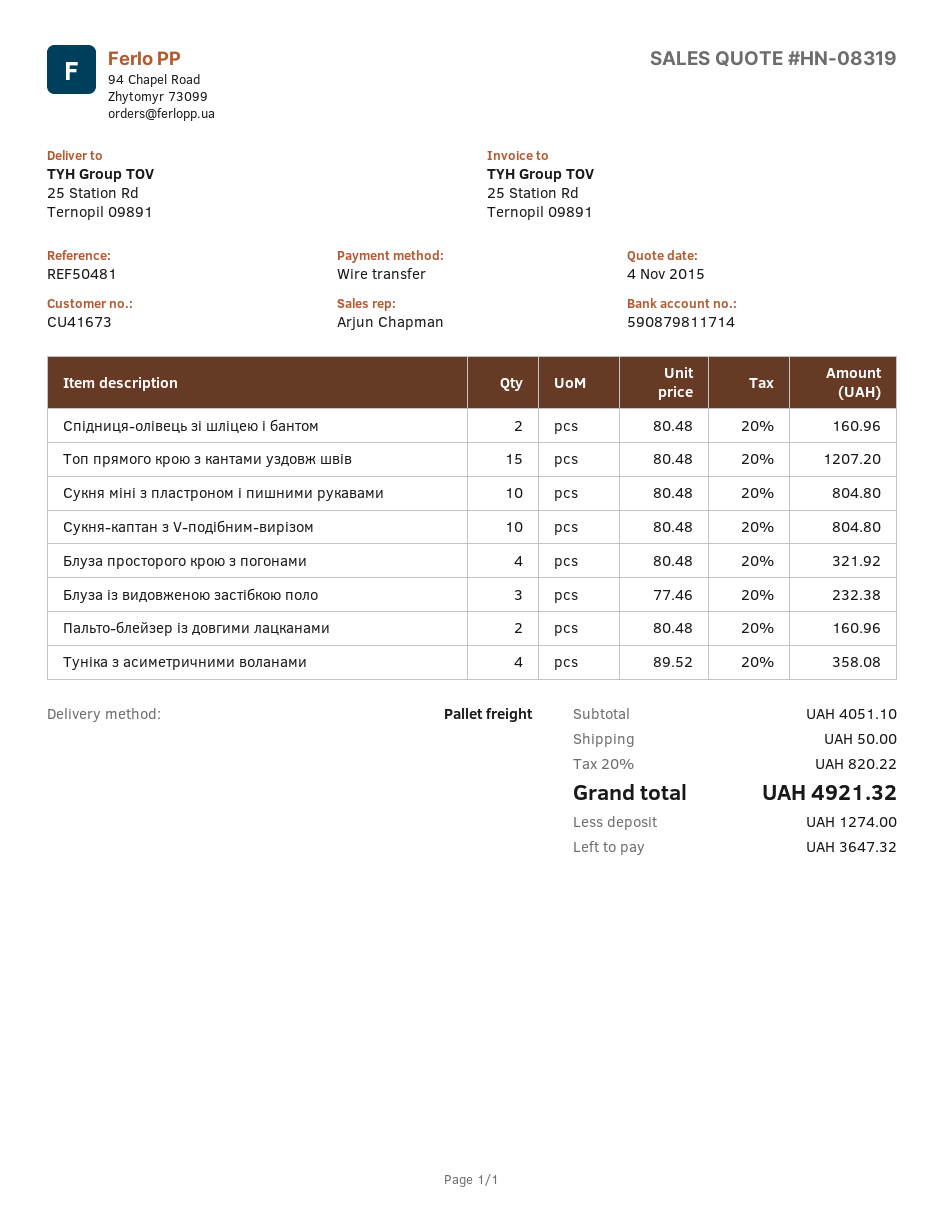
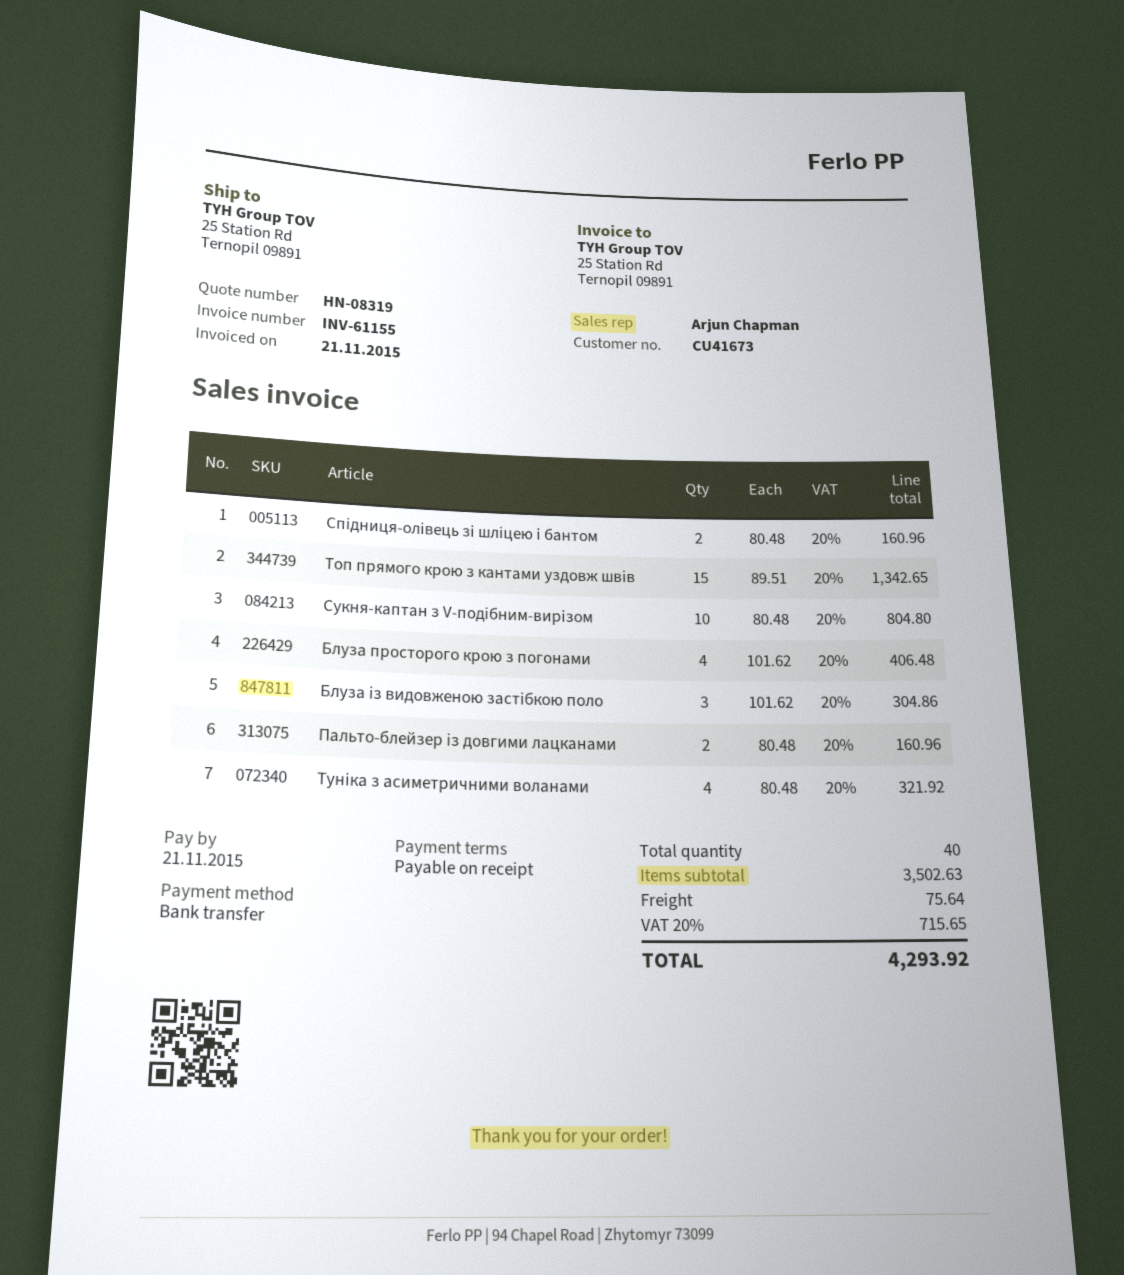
Топ прямого крою з кантами уздовж швів: 15 x 80.48 = 1207.20 -> 15 x 89.51 = 1342.65
Сукня міні з пластроном і пишними рукавами: 10 x 80.48 = 804.80 -> none
Блуза просторого крою з погонами: 4 x 80.48 = 321.92 -> 4 x 101.62 = 406.48
Блуза із видовженою застібкою поло: 3 x 77.46 = 232.38 -> 3 x 101.62 = 304.86
Туніка з асиметричними воланами: 4 x 89.52 = 358.08 -> 4 x 80.48 = 321.92
subtotal: 4051.10 -> 3502.63
shipping: 50.00 -> 75.64
tax: 20% = 820.22 -> 20% = 715.65
total: 4921.32 -> 4293.92

